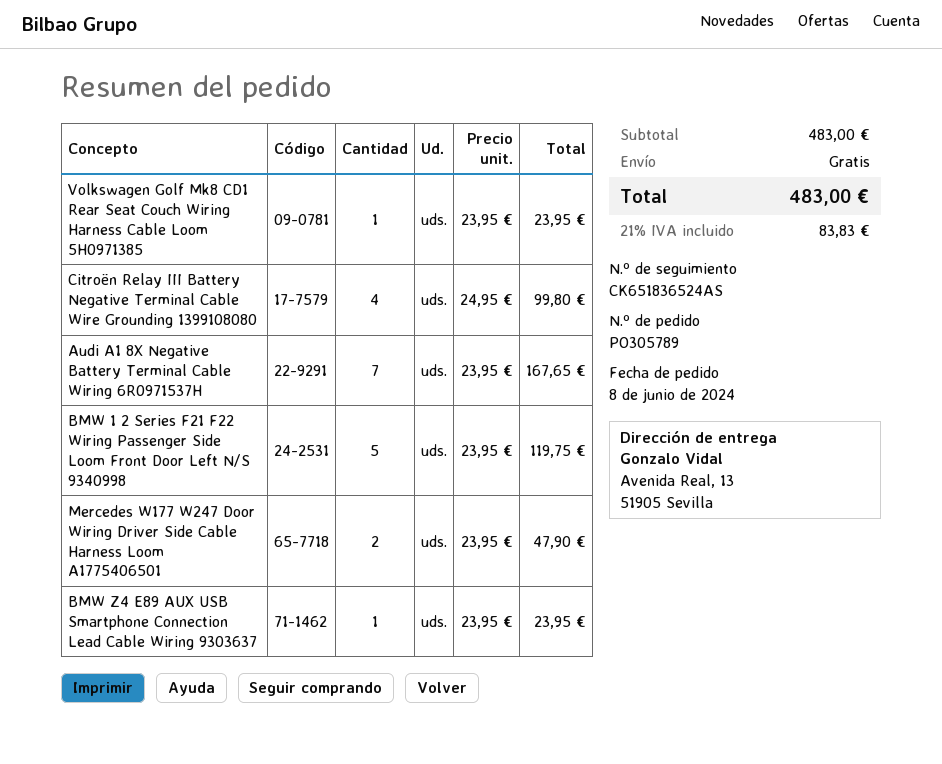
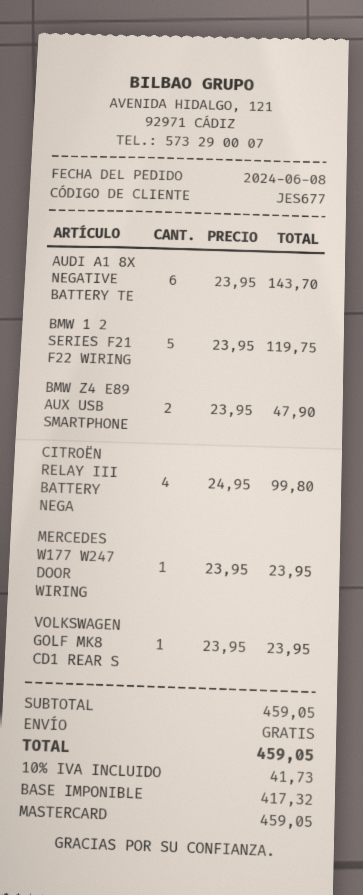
Audi A1 8X Negative Battery Terminal Cable Wiring 6R0971537H: 7 x 23.95 = 167.65 -> 6 x 23.95 = 143.70
Mercedes W177 W247 Door Wiring Driver Side Cable Harness Loom A1775406501: 2 x 23.95 = 47.90 -> 1 x 23.95 = 23.95
BMW Z4 E89 AUX USB Smartphone Connection Lead Cable Wiring 9303637: 1 x 23.95 = 23.95 -> 2 x 23.95 = 47.90
subtotal: 483.00 -> 459.05
tax: 21% = 83.83 -> 10% = 41.73
total: 483.00 -> 459.05

